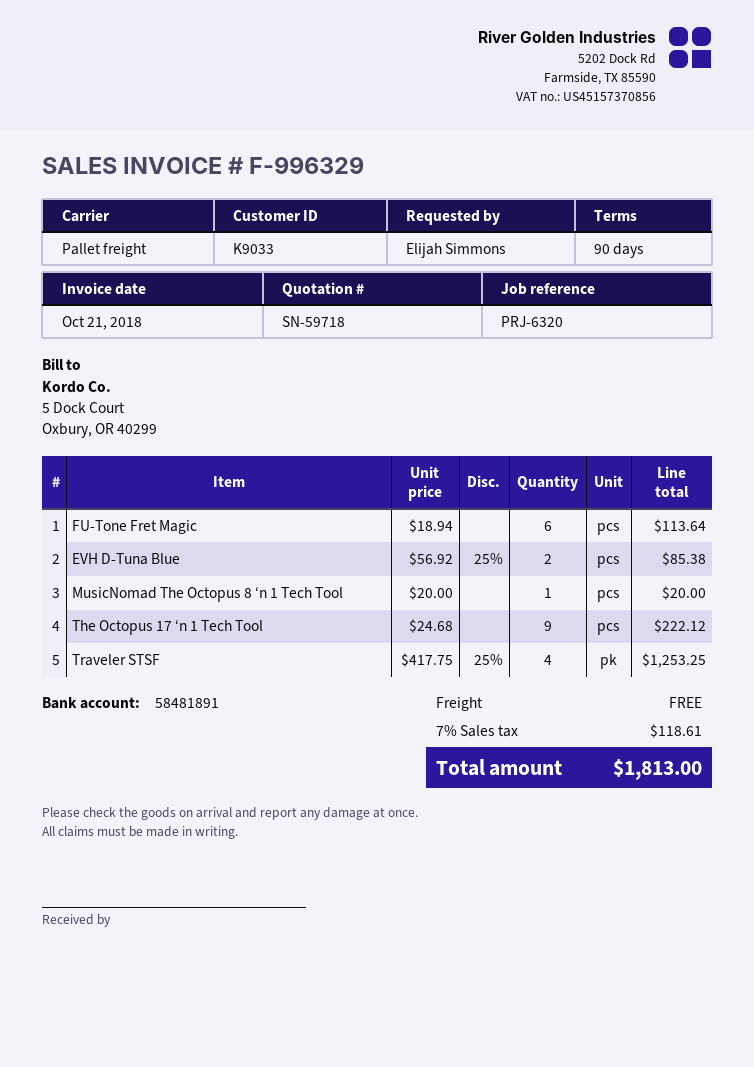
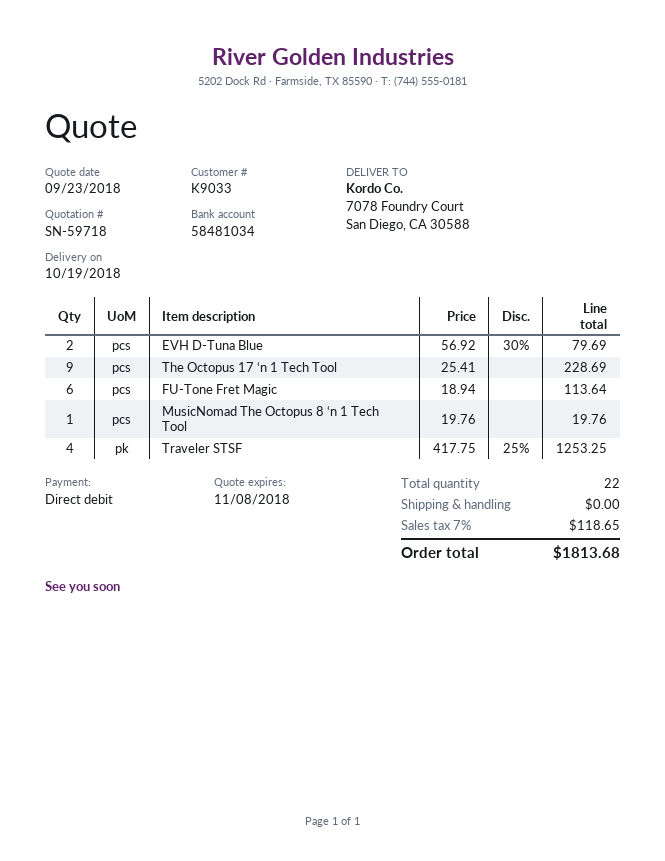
bank account: 58481891 -> 58481034
EVH D-Tuna Blue: 2 x 56.92 - 25% = 85.38 -> 2 x 56.92 - 30% = 79.69
MusicNomad The Octopus 8 ‘n 1 Tech Tool: 1 x 20.00 = 20.00 -> 1 x 19.76 = 19.76
The Octopus 17 ‘n 1 Tech Tool: 9 x 24.68 = 222.12 -> 9 x 25.41 = 228.69
tax: 7% = 118.61 -> 7% = 118.65
total: 1813.00 -> 1813.68

